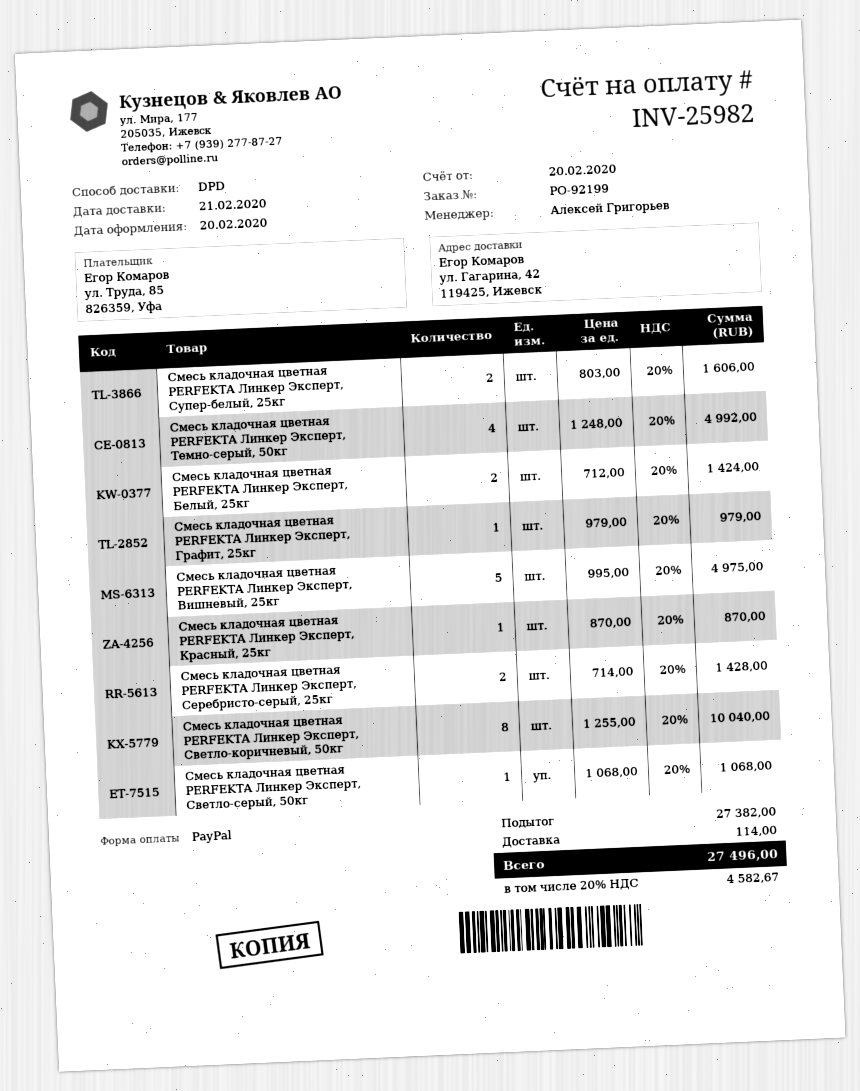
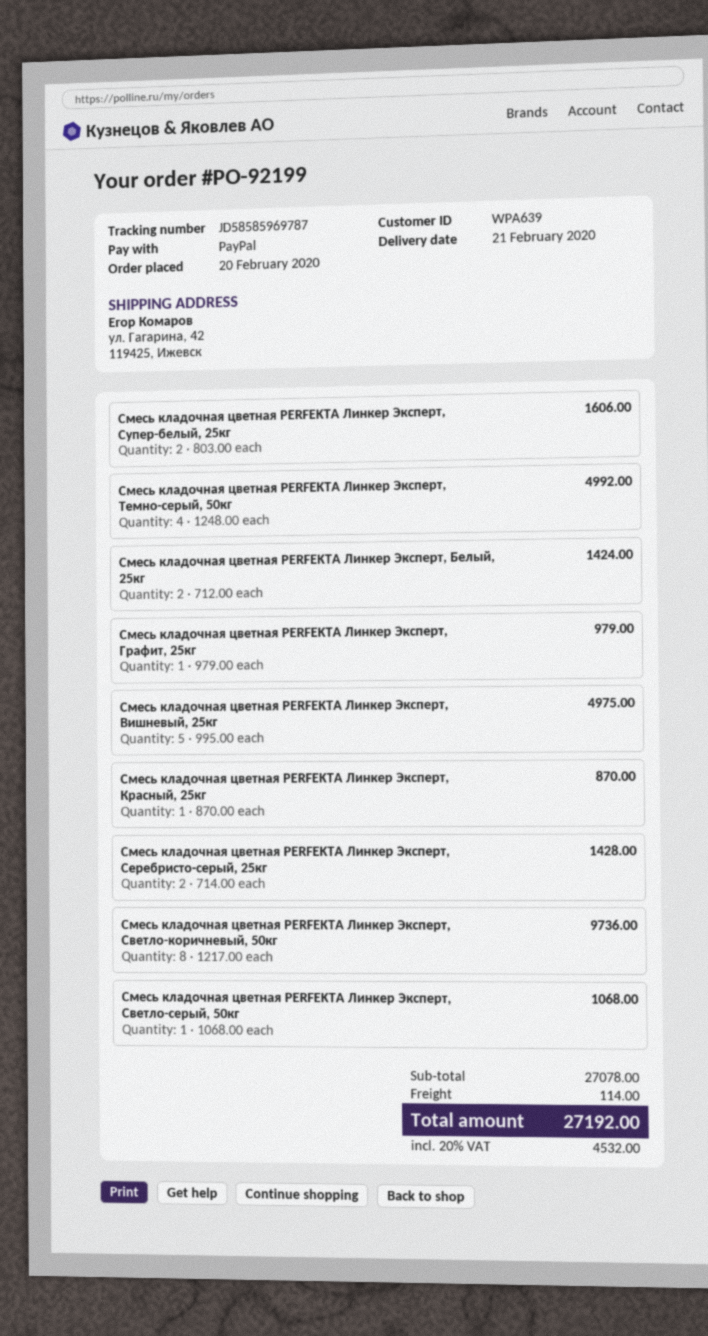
Смесь кладочная цветная PERFEKTA Линкер Эксперт, Светло-коричневый, 50кг: 8 x 1255.00 = 10040.00 -> 8 x 1217.00 = 9736.00
subtotal: 27382.00 -> 27078.00
tax: 20% = 4582.67 -> 20% = 4532.00
total: 27496.00 -> 27192.00

